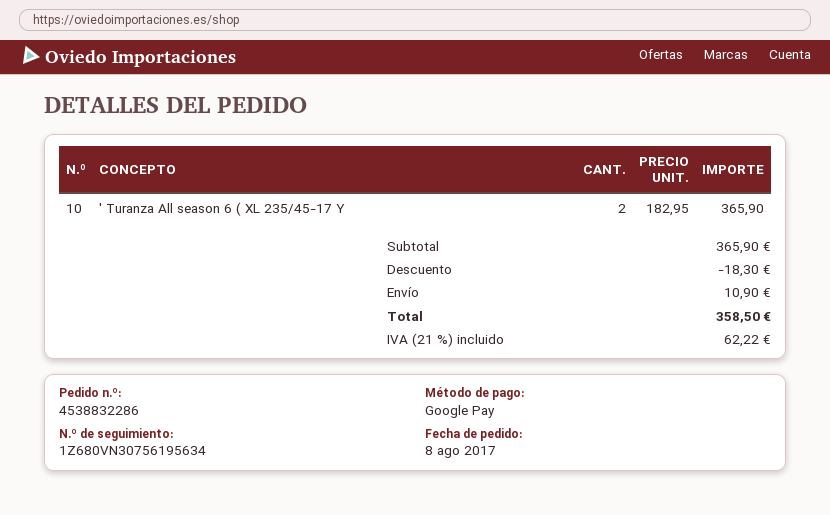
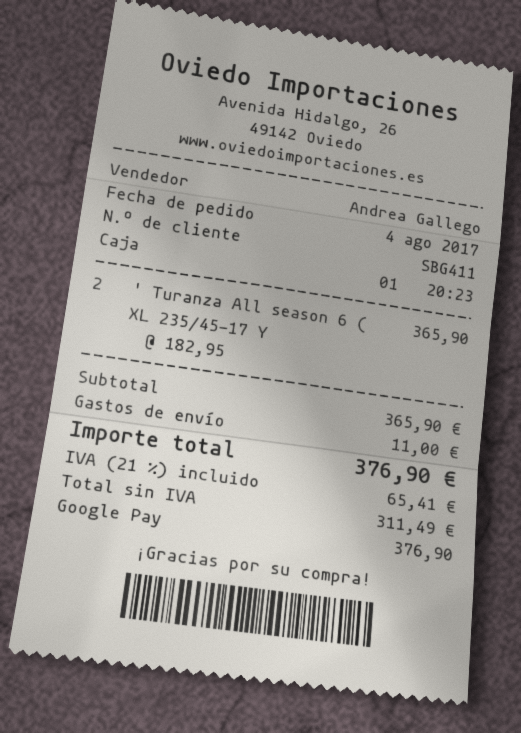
order date: 2017-08-08 -> 2017-08-04
discount: 18.30 -> none
shipping: 10.90 -> 11.00
tax: 21% = 62.22 -> 21% = 65.41
total: 358.50 -> 376.90

